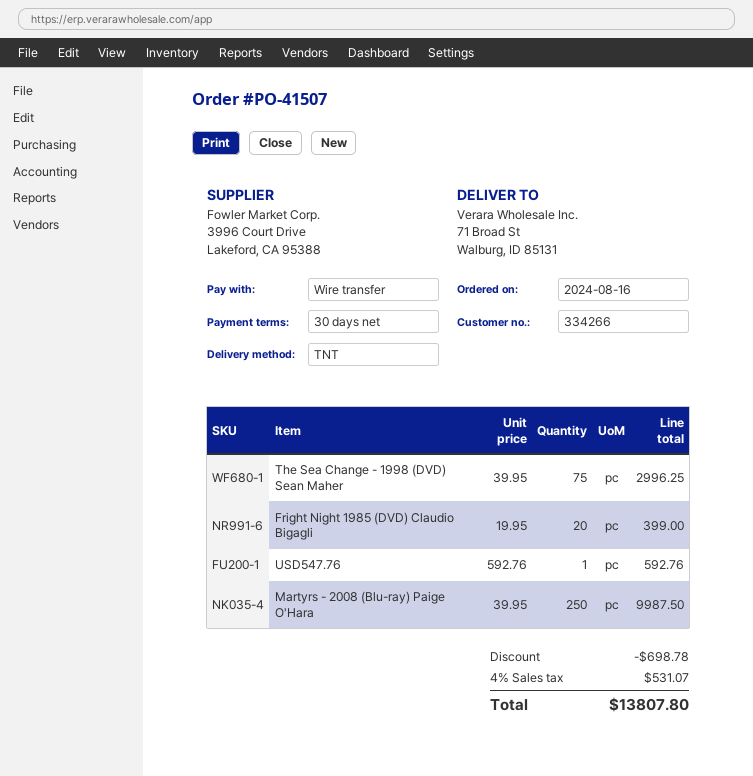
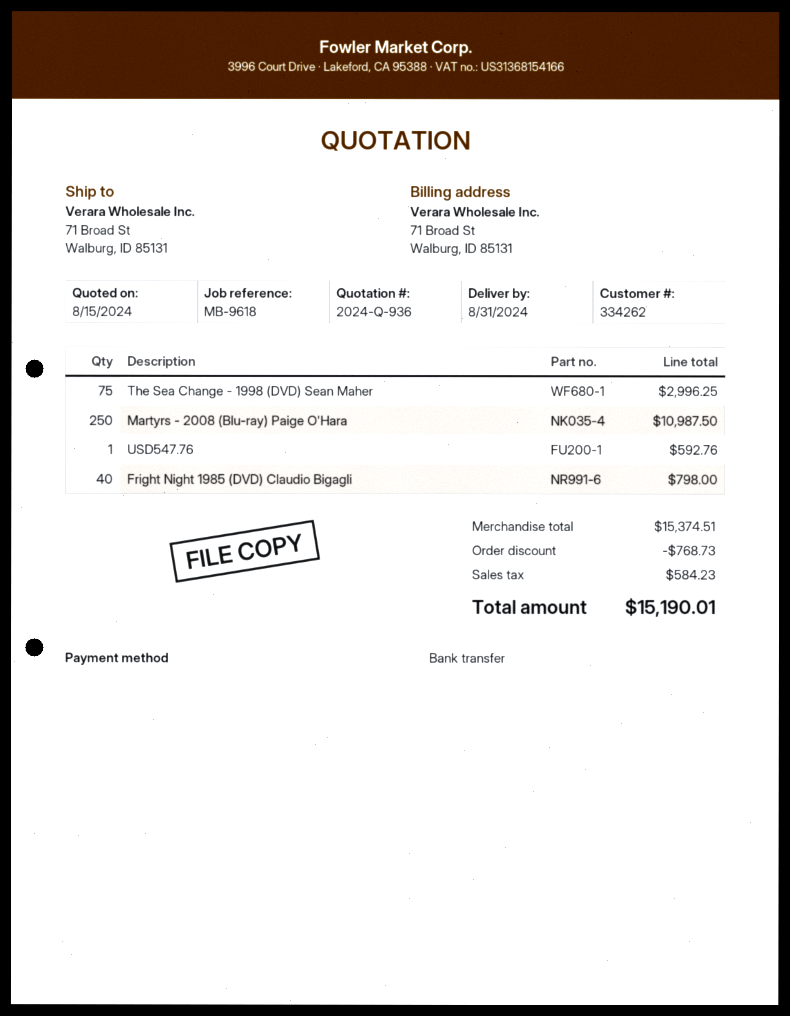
customer number: 334266 -> 334262
Fright Night 1985 (DVD) Claudio Bigagli: 20 for 399.00 -> 40 for 798.00
Martyrs - 2008 (Blu-ray) Paige O'Hara: 250 for 9987.50 -> 250 for 10987.50
discount: 698.78 -> 768.73
tax: 531.07 -> 584.23
total: 13807.80 -> 15190.01

